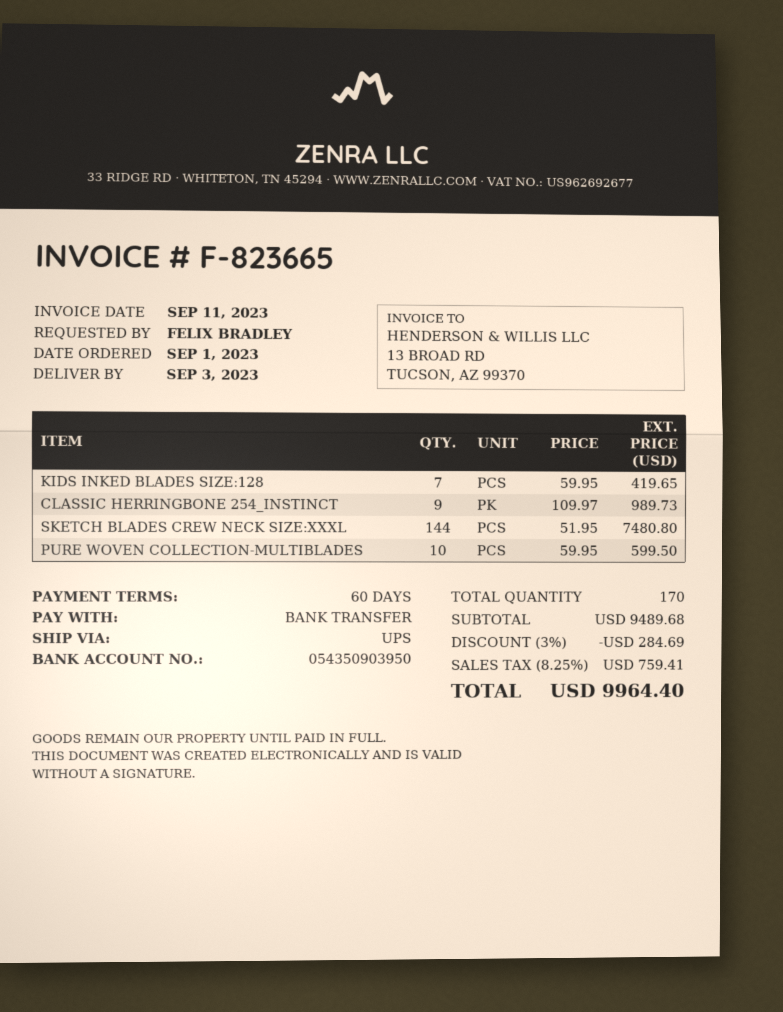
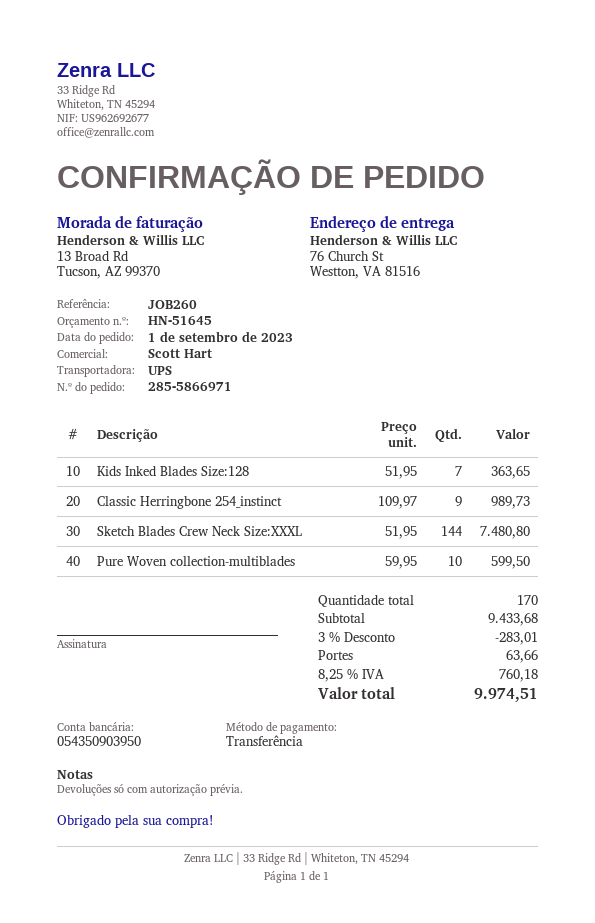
KIDS INKED BLADES SIZE:128: 7 x 59.95 = 419.65 -> 7 x 51.95 = 363.65
subtotal: 9489.68 -> 9433.68
discount: 3% = 284.69 -> 3% = 283.01
shipping: none -> 63.66
tax: 8.25% = 759.41 -> 8.25% = 760.18
total: 9964.40 -> 9974.51

